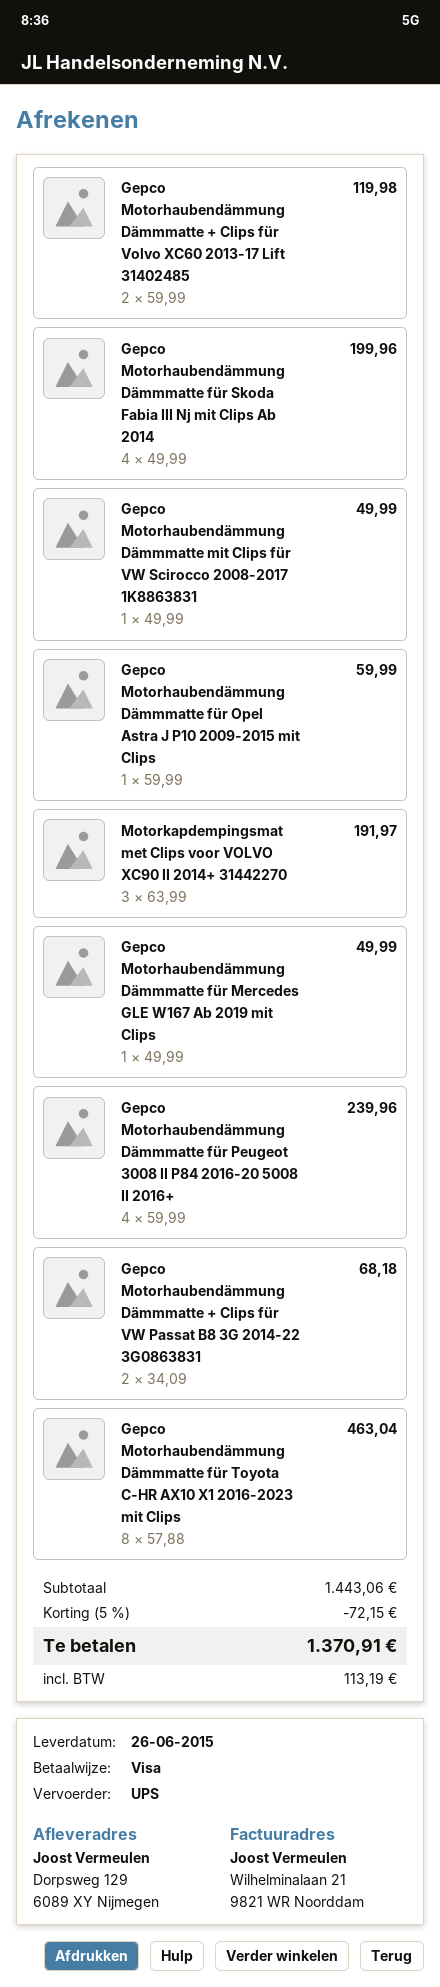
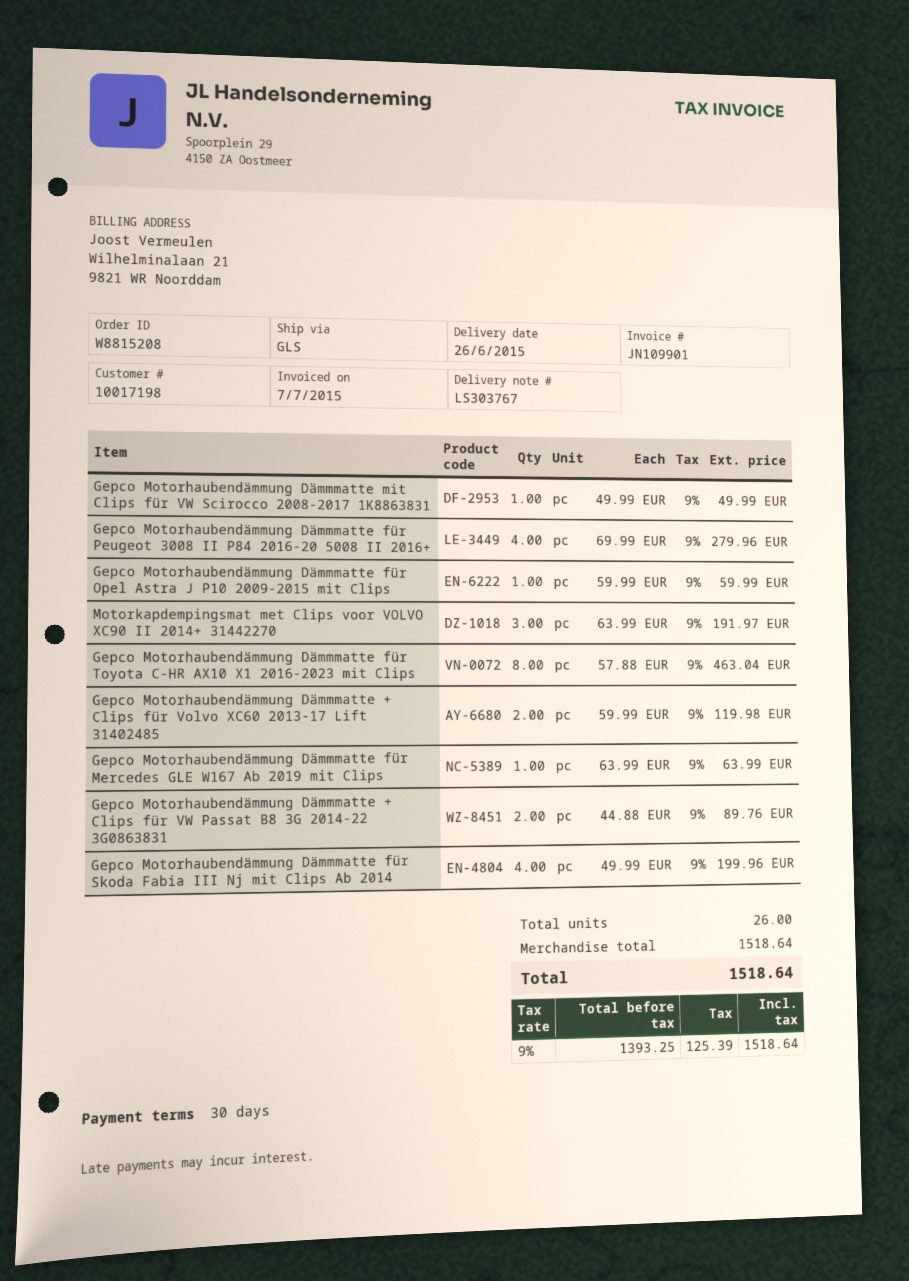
shipping method: UPS -> GLS
Gepco Motorhaubendämmung Dämmmatte für Mercedes GLE W167 Ab 2019 mit Clips: 1 x 49.99 = 49.99 -> 1 x 63.99 = 63.99
Gepco Motorhaubendämmung Dämmmatte für Peugeot 3008 II P84 2016-20 5008 II 2016+: 4 x 59.99 = 239.96 -> 4 x 69.99 = 279.96
Gepco Motorhaubendämmung Dämmmatte + Clips für VW Passat B8 3G 2014-22 3G0863831: 2 x 34.09 = 68.18 -> 2 x 44.88 = 89.76
subtotal: 1443.06 -> 1518.64
discount: 5% = 72.15 -> none
tax: 113.19 -> 125.39
total: 1370.91 -> 1518.64

